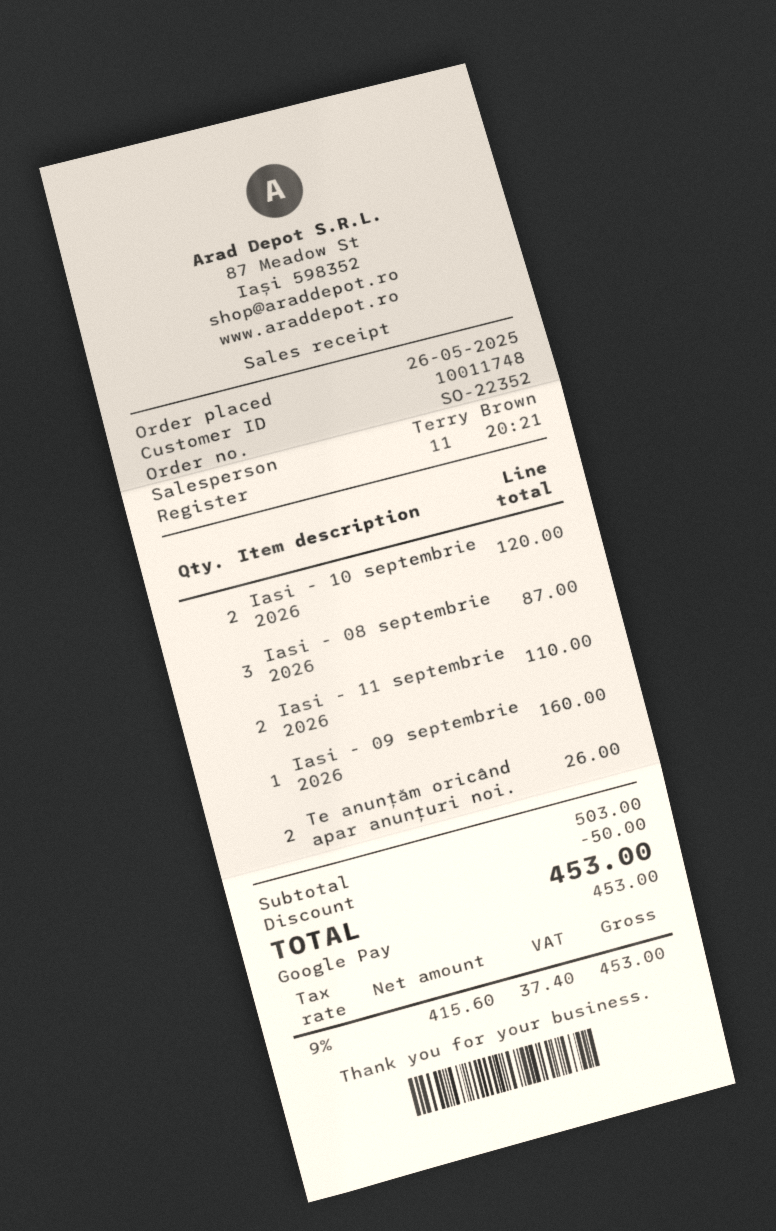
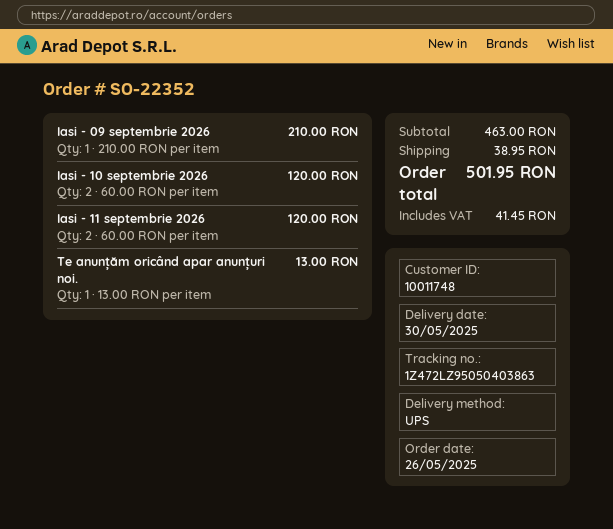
Iasi - 08 septembrie 2026: 3 for 87.00 -> none
Iasi - 11 septembrie 2026: 2 for 110.00 -> 2 for 120.00
Iasi - 09 septembrie 2026: 1 for 160.00 -> 1 for 210.00
Te anunțăm oricând apar anunțuri noi.: 2 for 26.00 -> 1 for 13.00
subtotal: 503.00 -> 463.00
discount: 50.00 -> none
shipping: none -> 38.95
tax: 37.40 -> 41.45
total: 453.00 -> 501.95

